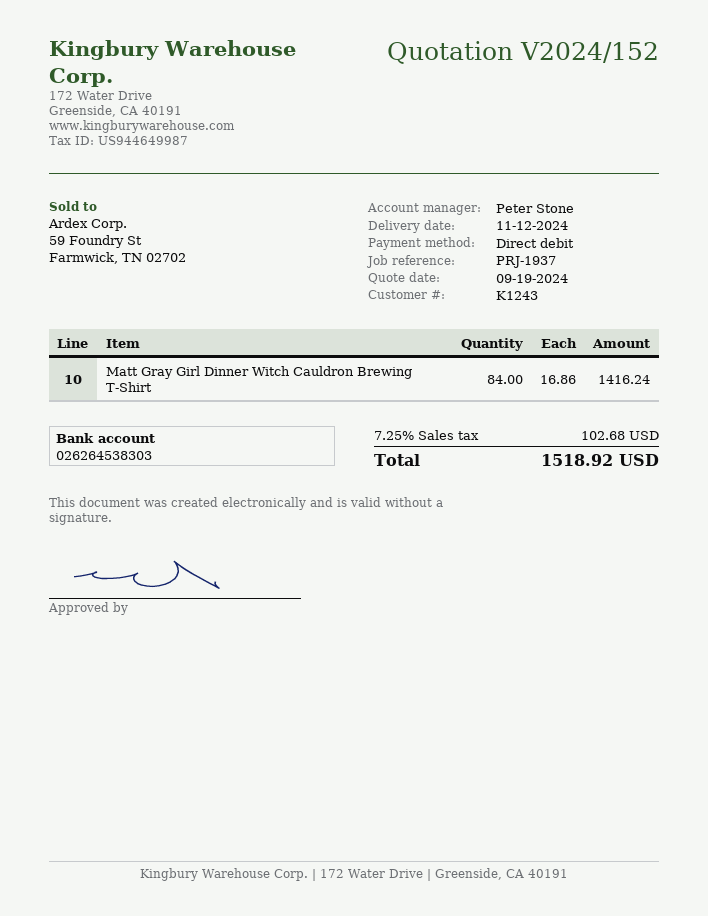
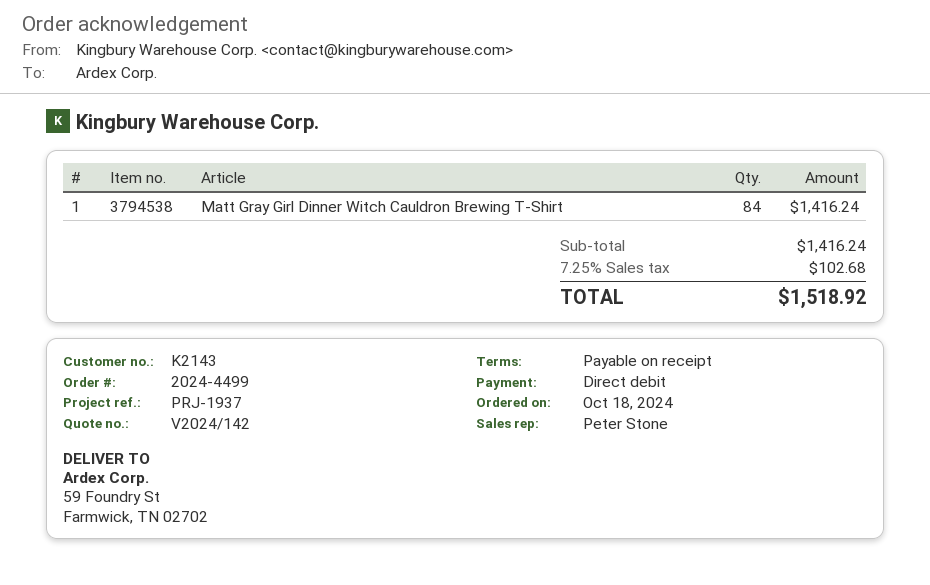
quote number: V2024/152 -> V2024/142
customer number: K1243 -> K2143

